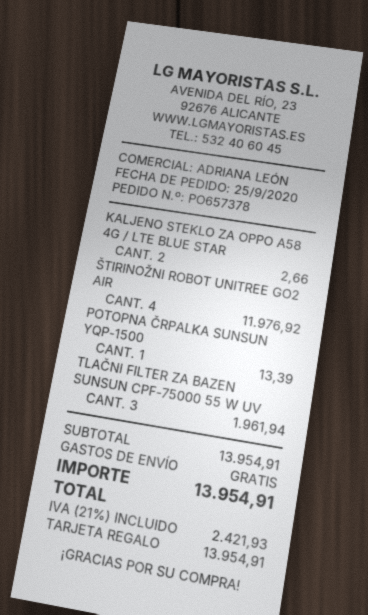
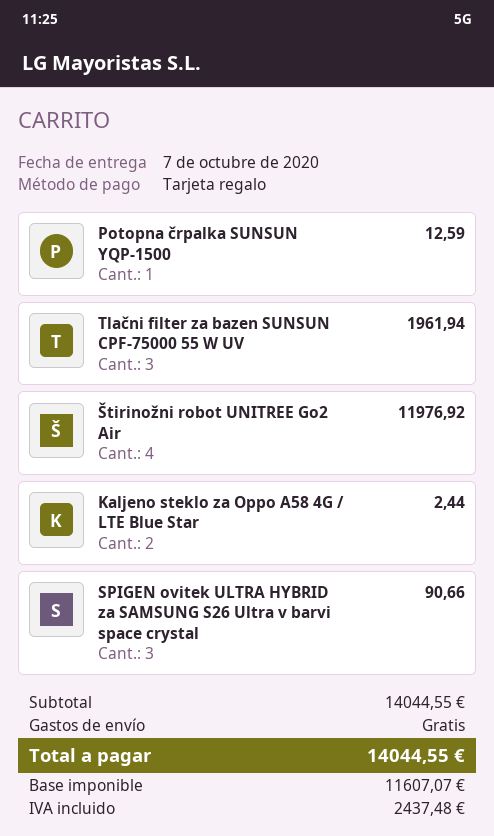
KALJENO STEKLO ZA OPPO A58 4G / LTE BLUE STAR: 2 for 2.66 -> 2 for 2.44
POTOPNA ČRPALKA SUNSUN YQP-1500: 1 for 13.39 -> 1 for 12.59
SPIGEN ovitek ULTRA HYBRID za SAMSUNG S26 Ultra v barvi space crystal: none -> 3 for 90.66
subtotal: 13954.91 -> 14044.55
tax: 2421.93 -> 2437.48
total: 13954.91 -> 14044.55

